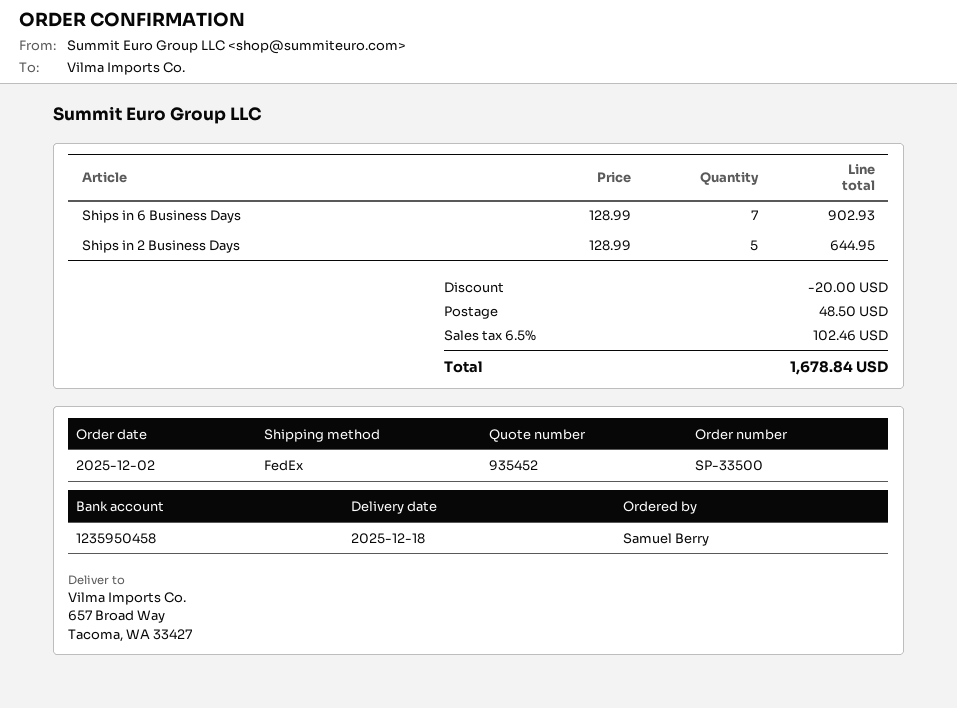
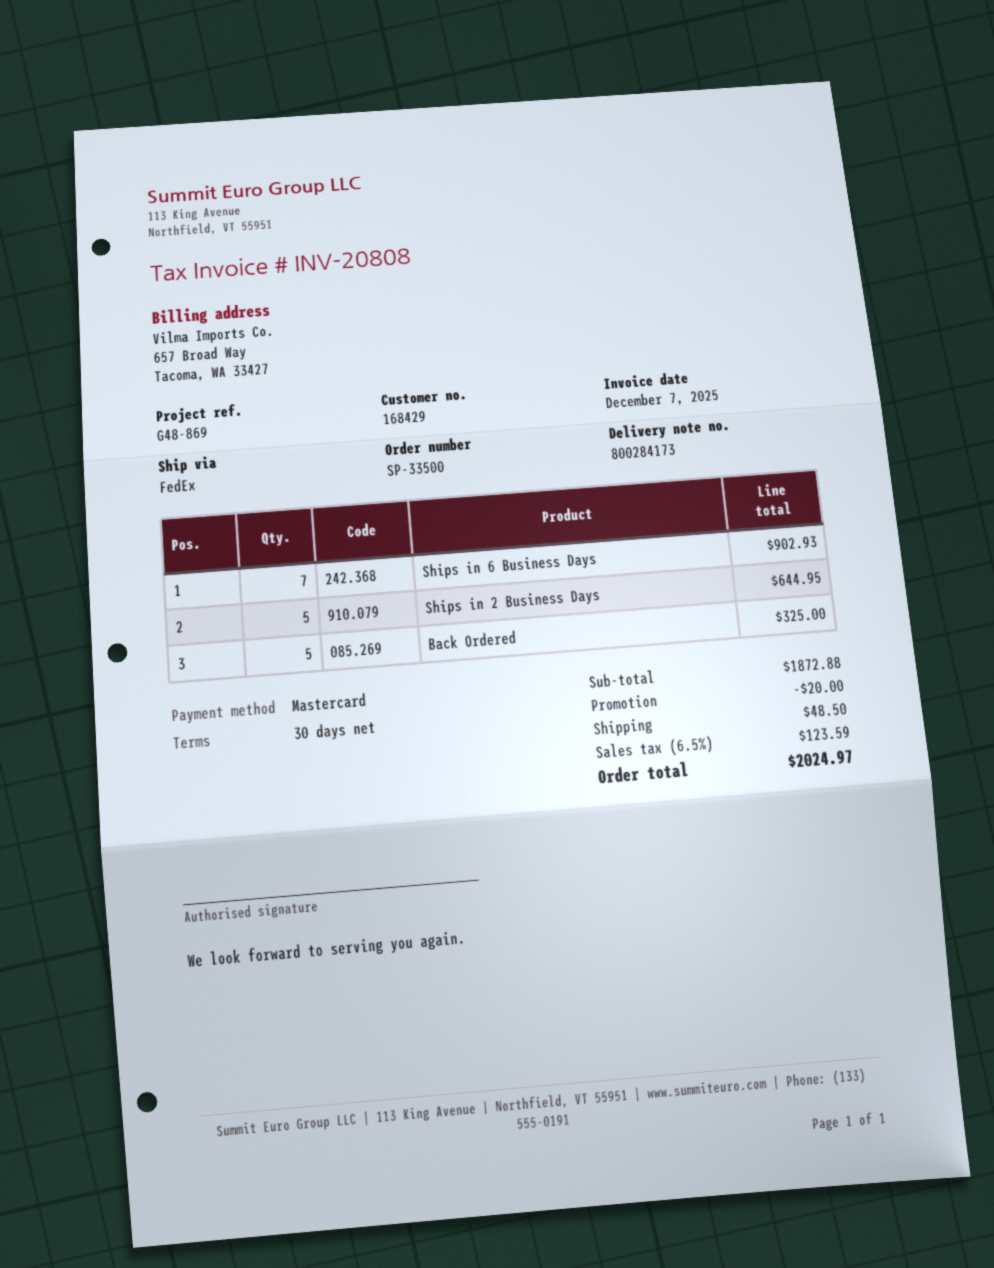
Back Ordered: none -> 5 for 325.00
tax: 6.5% = 102.46 -> 6.5% = 123.59
total: 1678.84 -> 2024.97

